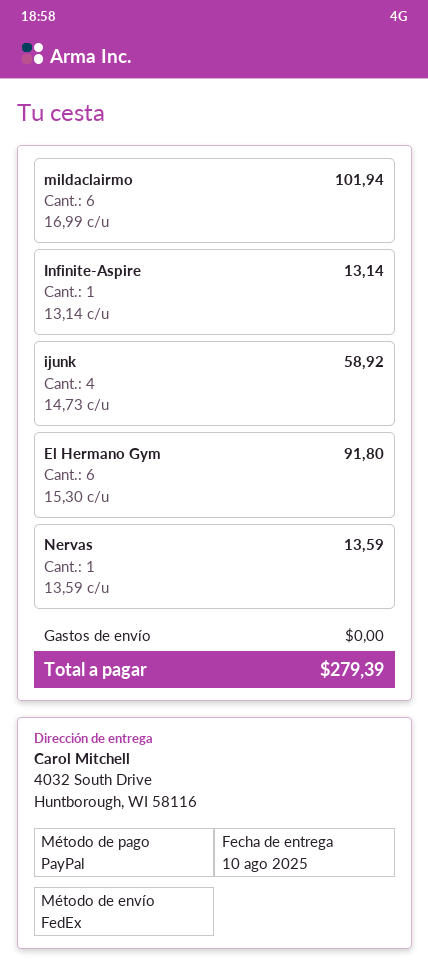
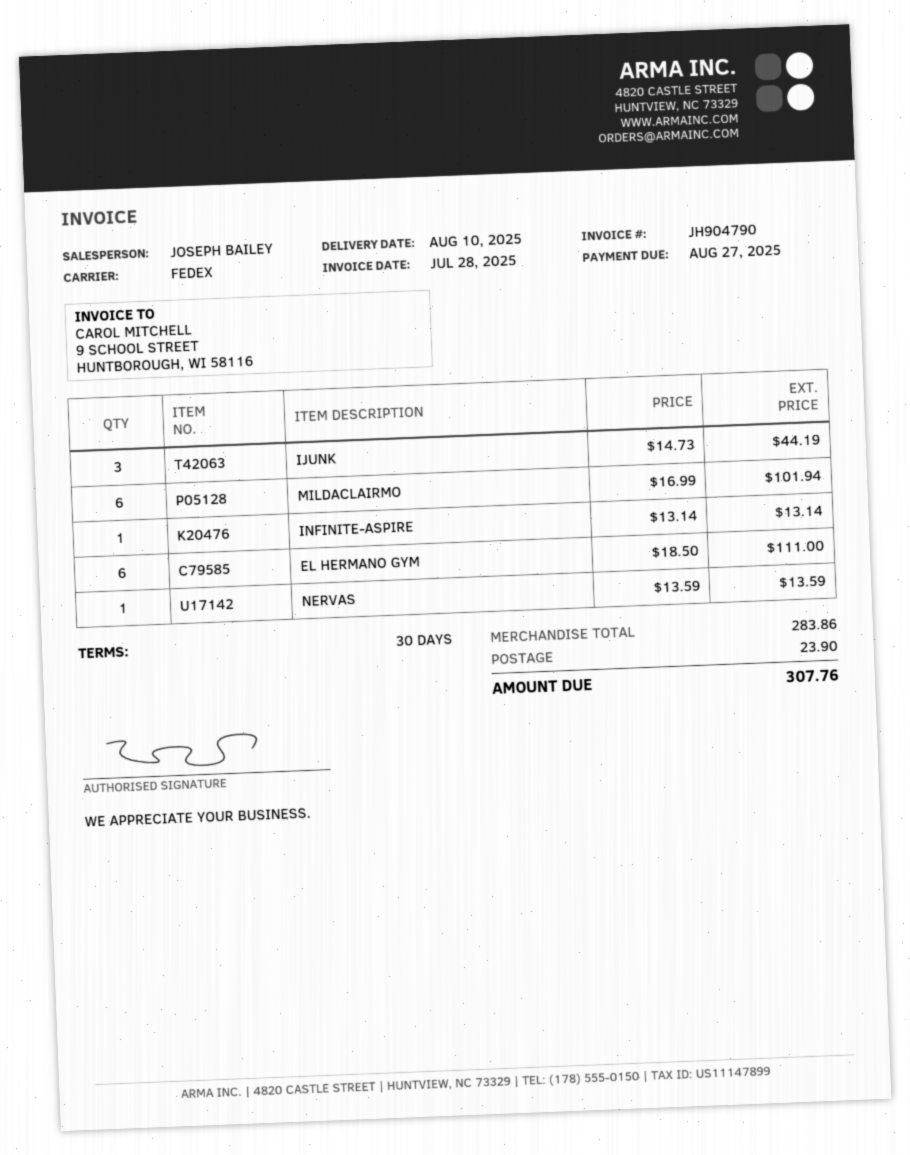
ijunk: 4 x 14.73 = 58.92 -> 3 x 14.73 = 44.19
El Hermano Gym: 6 x 15.30 = 91.80 -> 6 x 18.50 = 111.00
shipping: 0.00 -> 23.90
total: 279.39 -> 307.76

